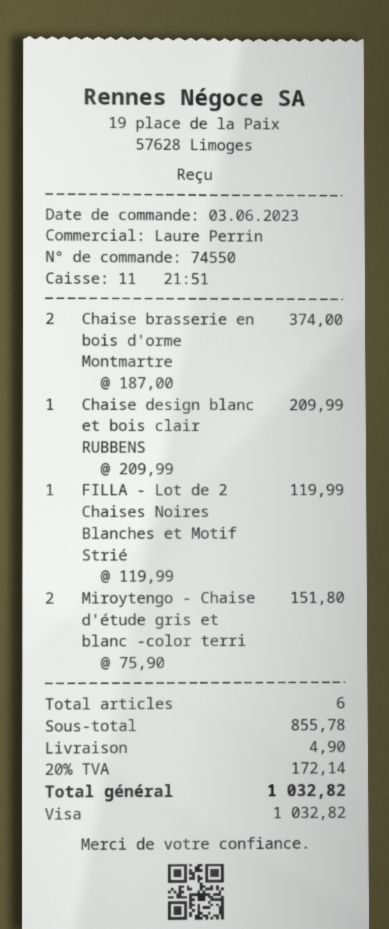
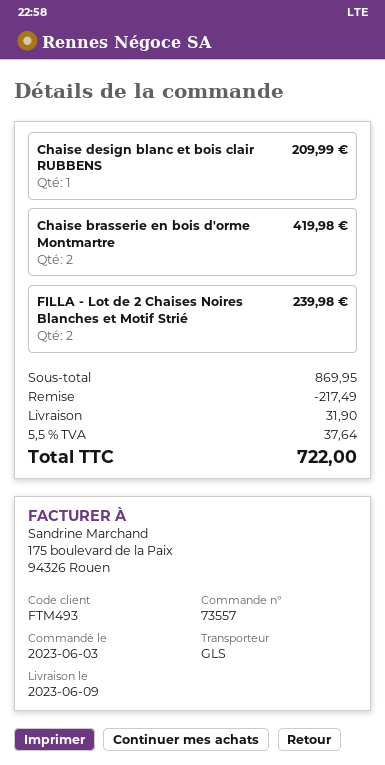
order number: 74550 -> 73557
Chaise brasserie en bois d'orme Montmartre: 2 for 374.00 -> 2 for 419.98
FILLA - Lot de 2 Chaises Noires Blanches et Motif Strié: 1 for 119.99 -> 2 for 239.98
Miroytengo - Chaise d'étude gris et blanc -color terri: 2 for 151.80 -> none
subtotal: 855.78 -> 869.95
discount: none -> 217.49
shipping: 4.90 -> 31.90
tax: 20% = 172.14 -> 5.5% = 37.64
total: 1032.82 -> 722.00

